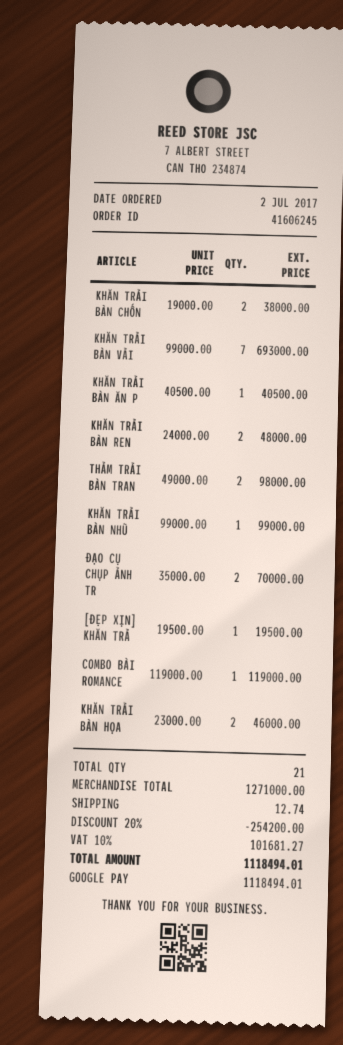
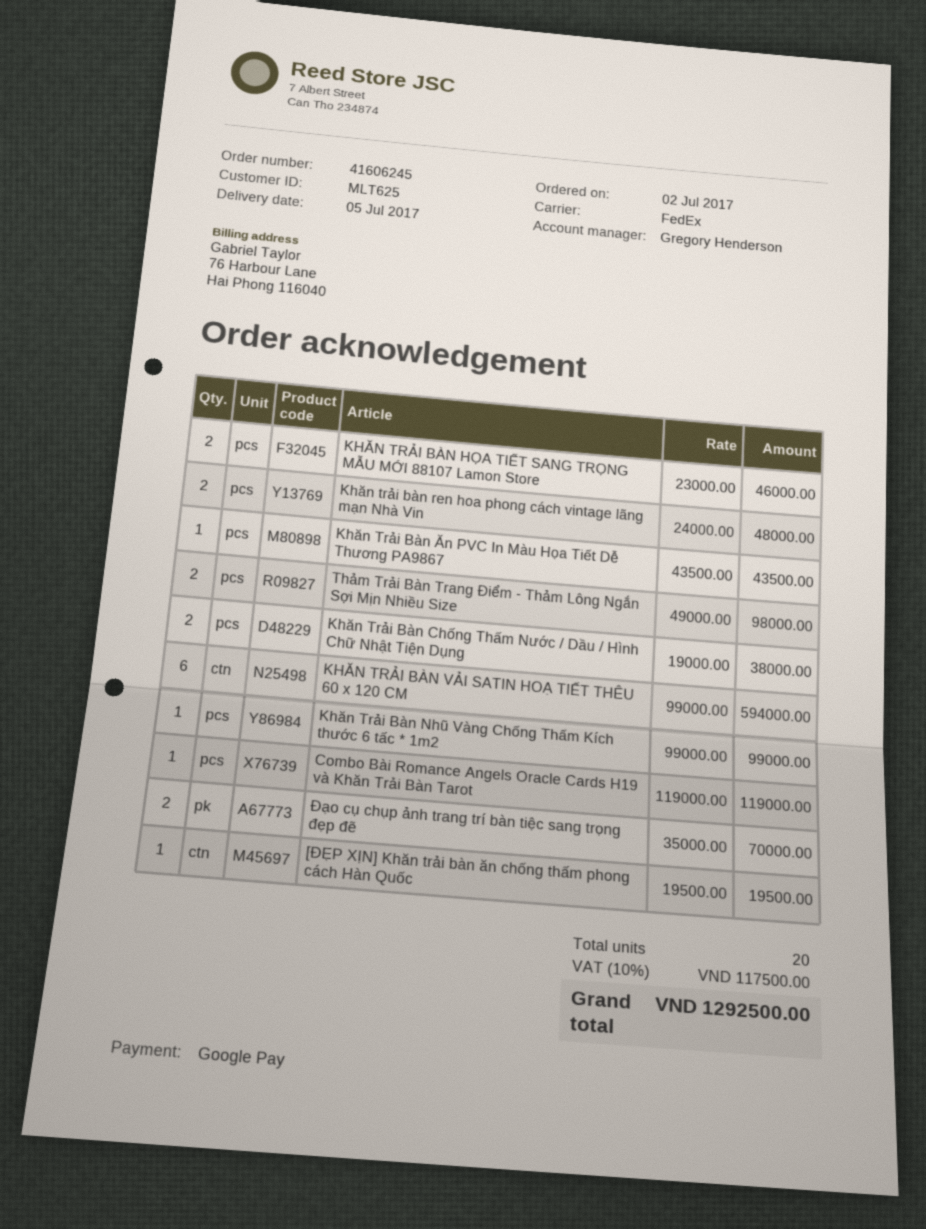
KHĂN TRẢI BÀN VẢI: 7 x 99000.00 = 693000.00 -> 6 x 99000.00 = 594000.00
KHĂN TRẢI BÀN ĂN P: 1 x 40500.00 = 40500.00 -> 1 x 43500.00 = 43500.00
total quantity: 21 -> 20
discount: 20% = 254200.00 -> none
shipping: 12.74 -> none
tax: 10% = 101681.27 -> 10% = 117500.00
total: 1118494.01 -> 1292500.00

